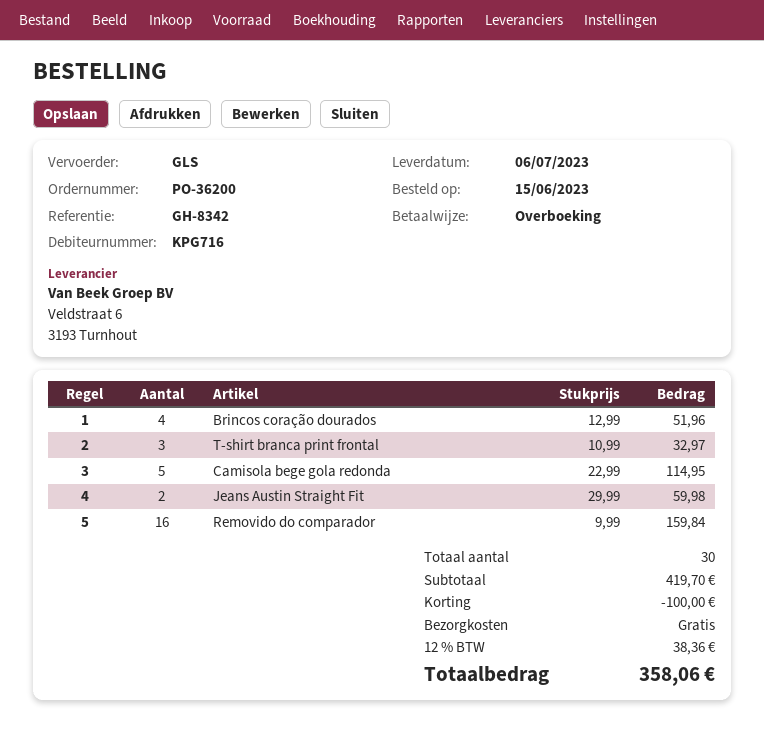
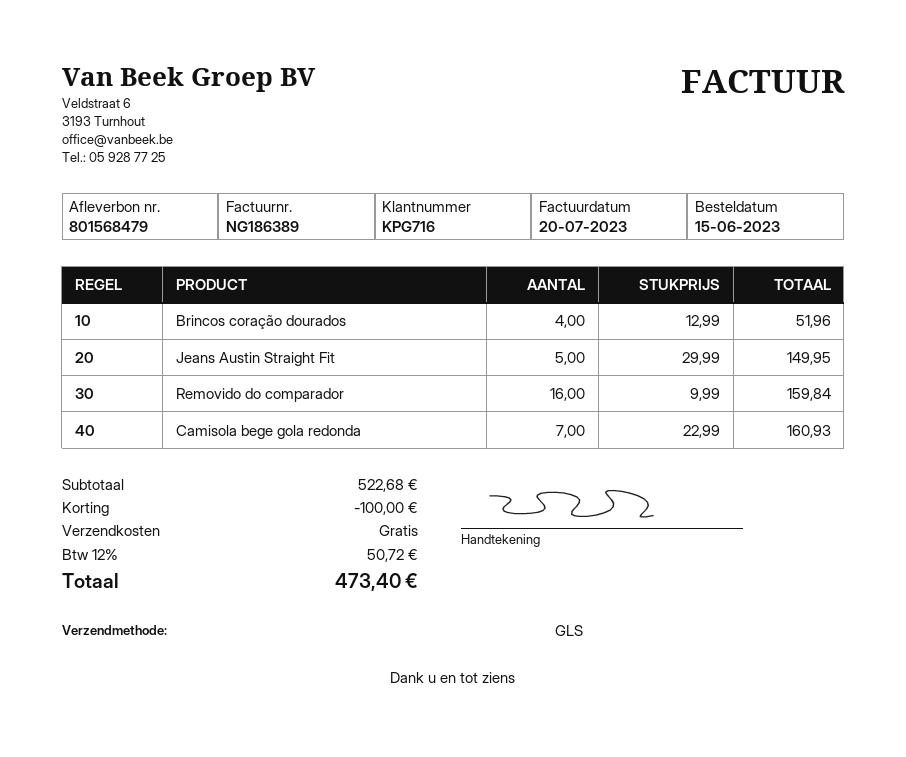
T-shirt branca print frontal: 3 x 10.99 = 32.97 -> none
Camisola bege gola redonda: 5 x 22.99 = 114.95 -> 7 x 22.99 = 160.93
Jeans Austin Straight Fit: 2 x 29.99 = 59.98 -> 5 x 29.99 = 149.95
subtotal: 419.70 -> 522.68
tax: 12% = 38.36 -> 12% = 50.72
total: 358.06 -> 473.40

